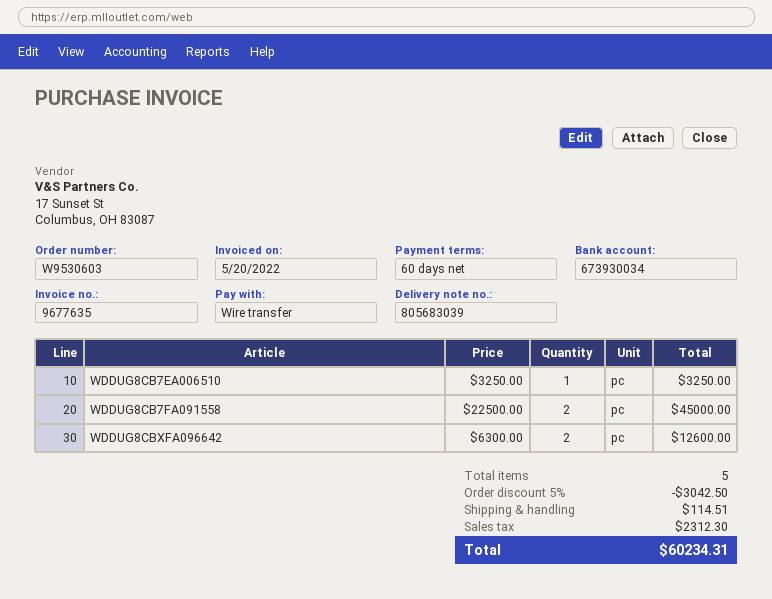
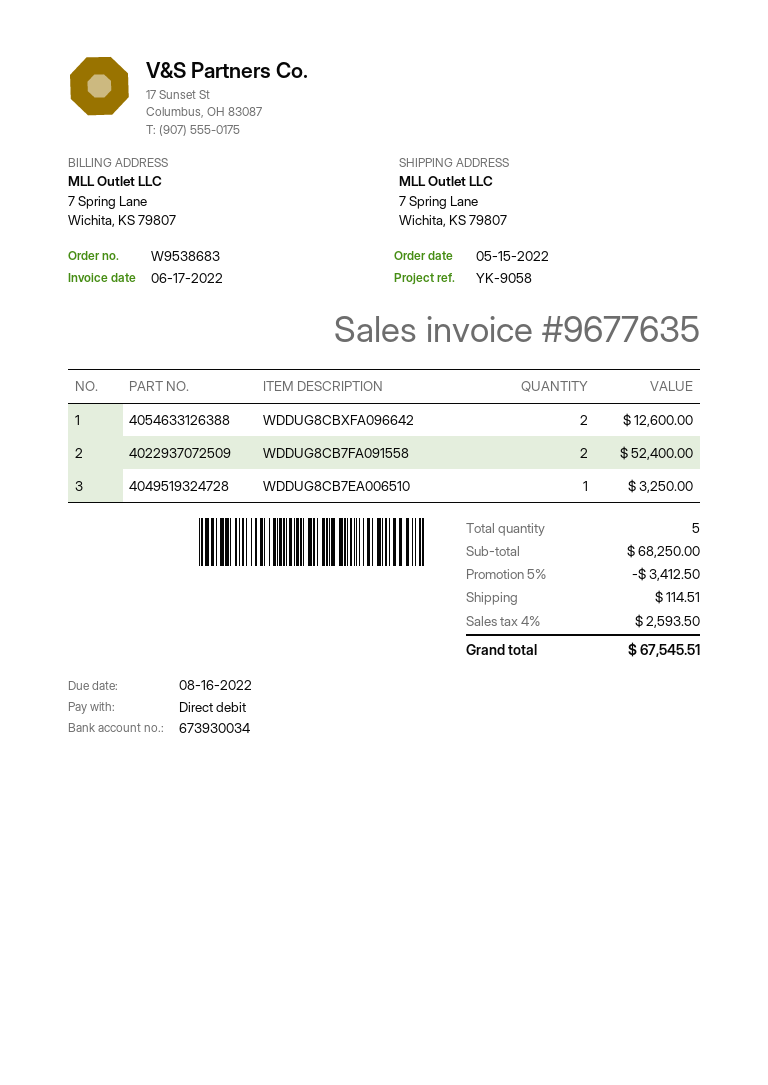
order number: W9530603 -> W9538683
invoice date: 2022-05-20 -> 2022-06-17
payment method: bank transfer -> direct debit
WDDUG8CB7FA091558: 2 for 45000.00 -> 2 for 52400.00
discount: 5% = 3042.50 -> 5% = 3412.50
tax: 2312.30 -> 2593.50
total: 60234.31 -> 67545.51

